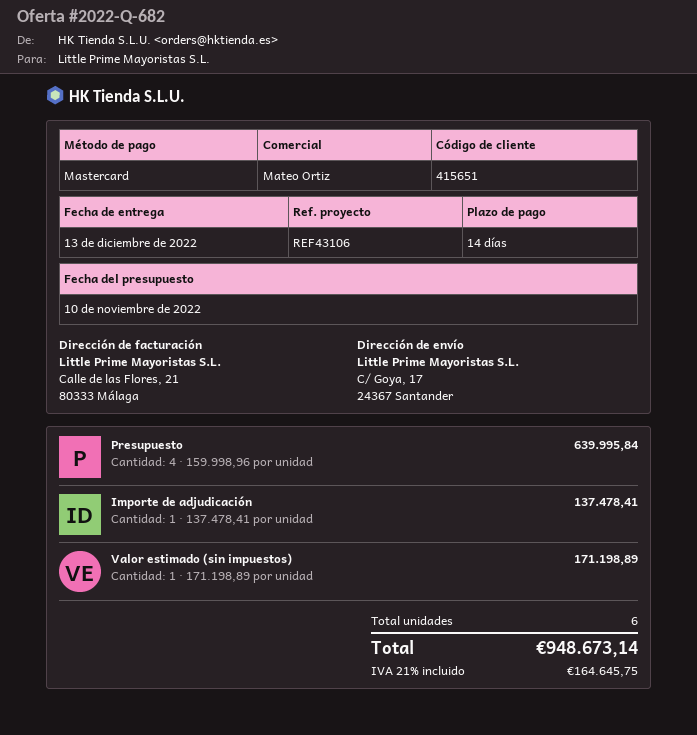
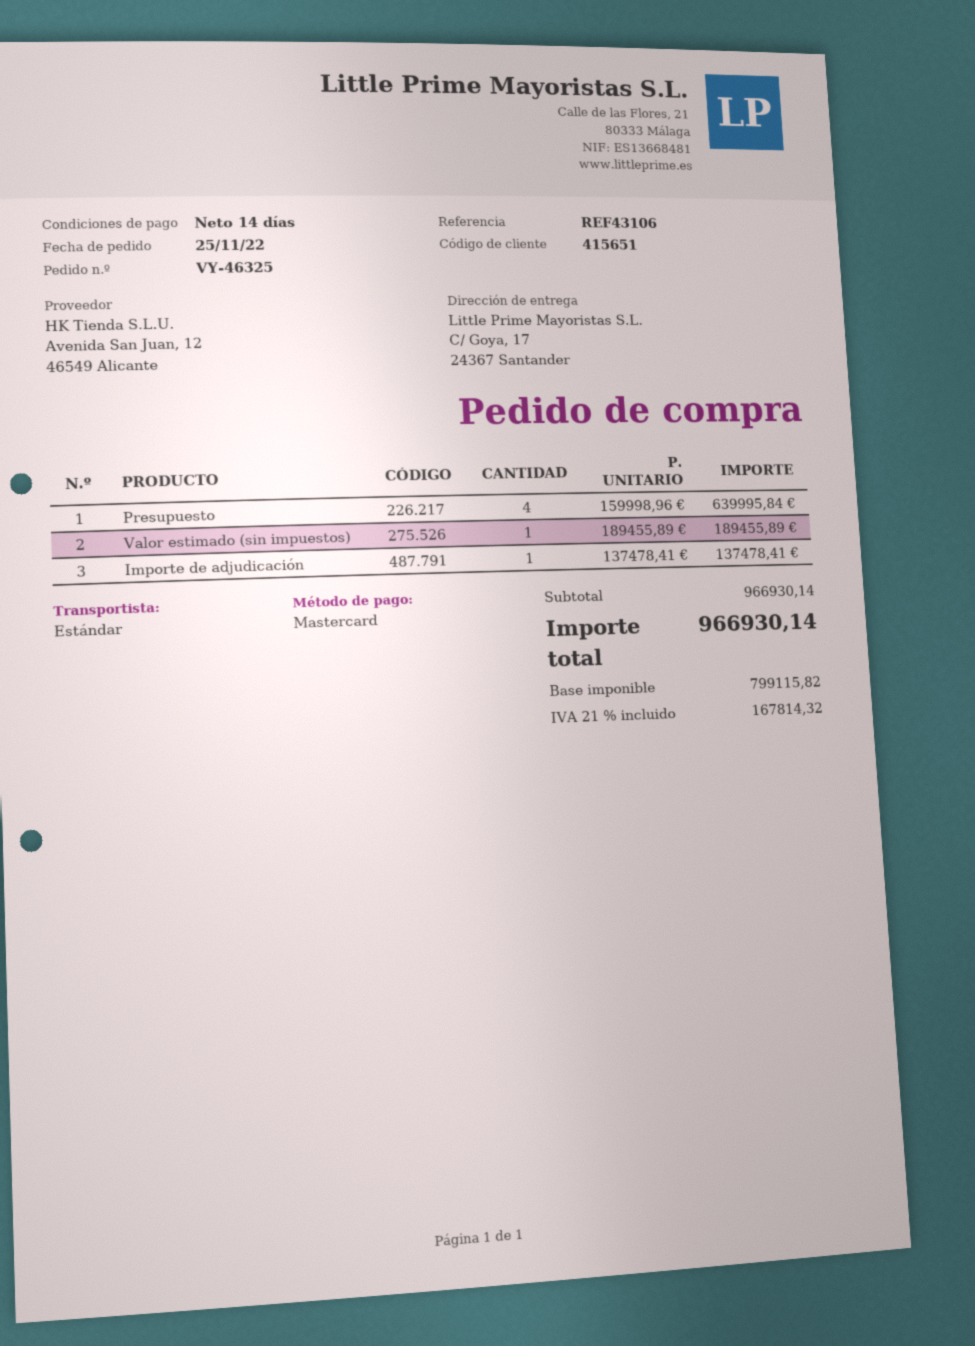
Valor estimado (sin impuestos): 1 x 171198.89 = 171198.89 -> 1 x 189455.89 = 189455.89
tax: 21% = 164645.75 -> 21% = 167814.32
total: 948673.14 -> 966930.14

